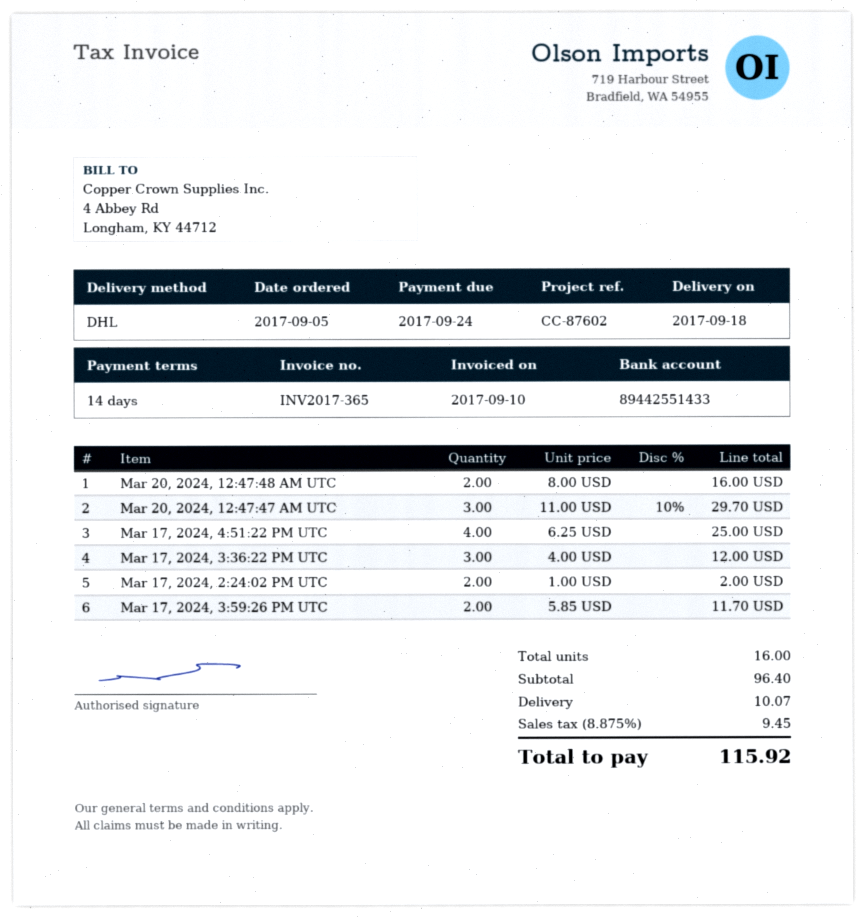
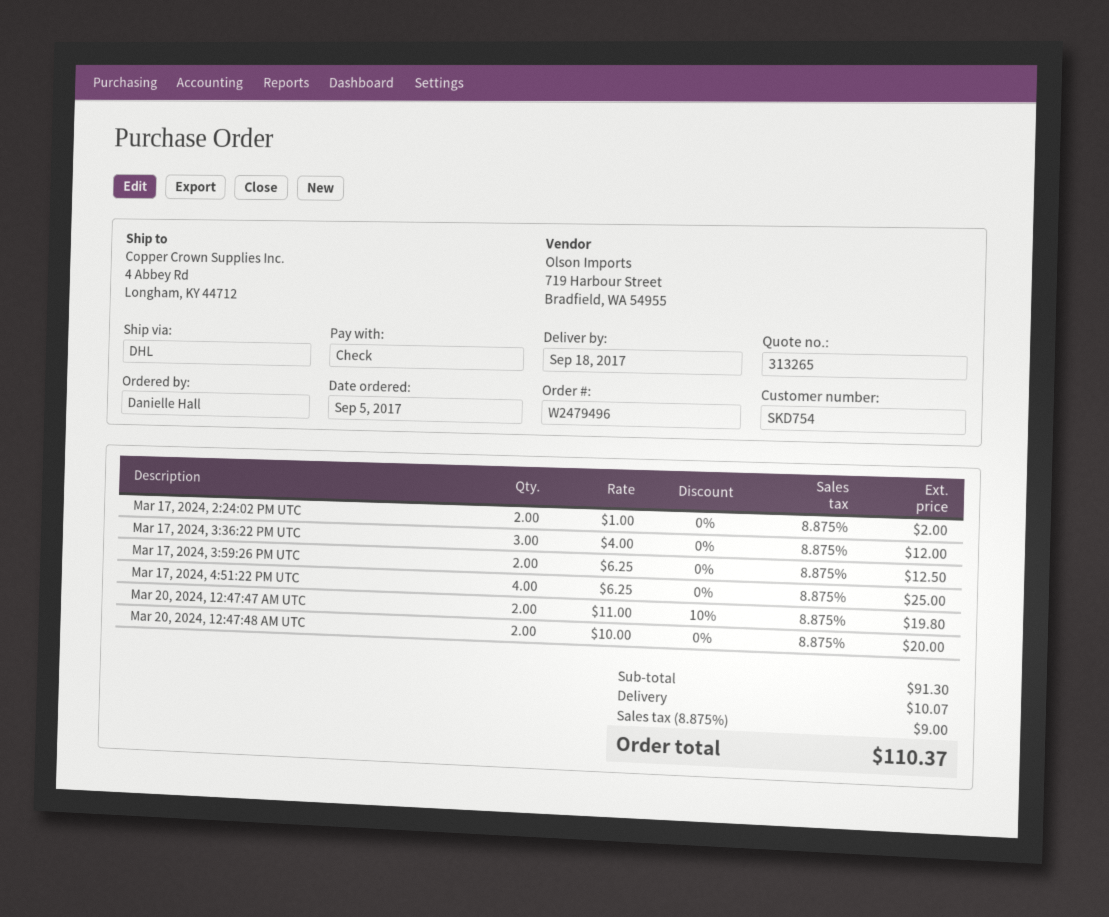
Mar 20, 2024, 12:47:48 AM UTC: 2 x 8.00 = 16.00 -> 2 x 10.00 = 20.00
Mar 20, 2024, 12:47:47 AM UTC: 3 x 11.00 - 10% = 29.70 -> 2 x 11.00 - 10% = 19.80
Mar 17, 2024, 3:59:26 PM UTC: 2 x 5.85 = 11.70 -> 2 x 6.25 = 12.50
subtotal: 96.40 -> 91.30
tax: 8.875% = 9.45 -> 8.875% = 9.00
total: 115.92 -> 110.37

